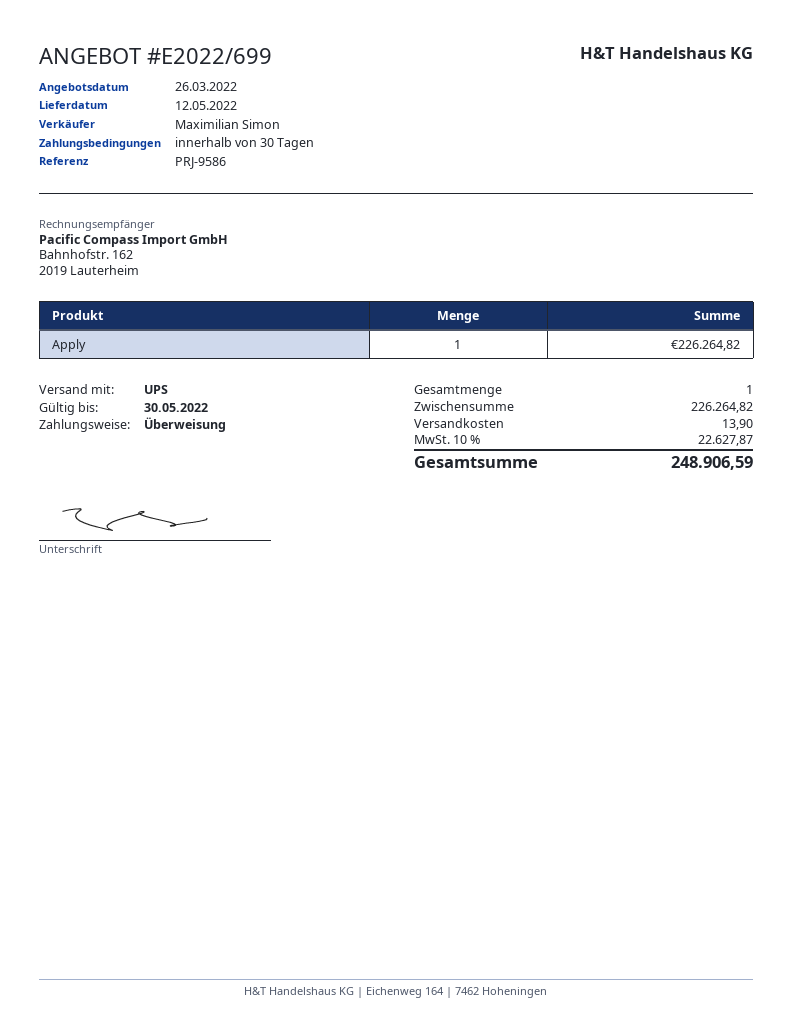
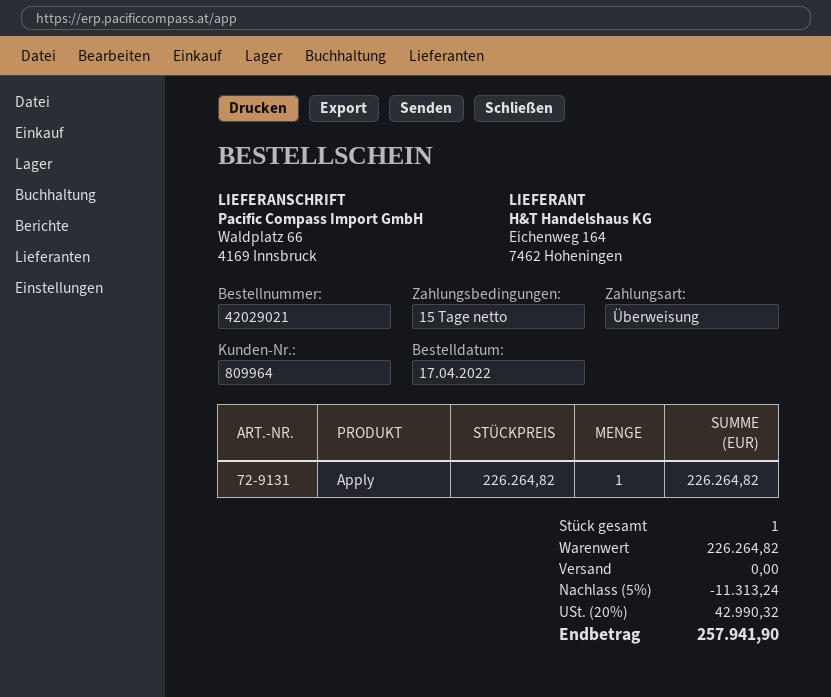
payment terms: 30 days -> 15 days
discount: none -> 5% = 11313.24
shipping: 13.90 -> 0.00
tax: 10% = 22627.87 -> 20% = 42990.32
total: 248906.59 -> 257941.90

